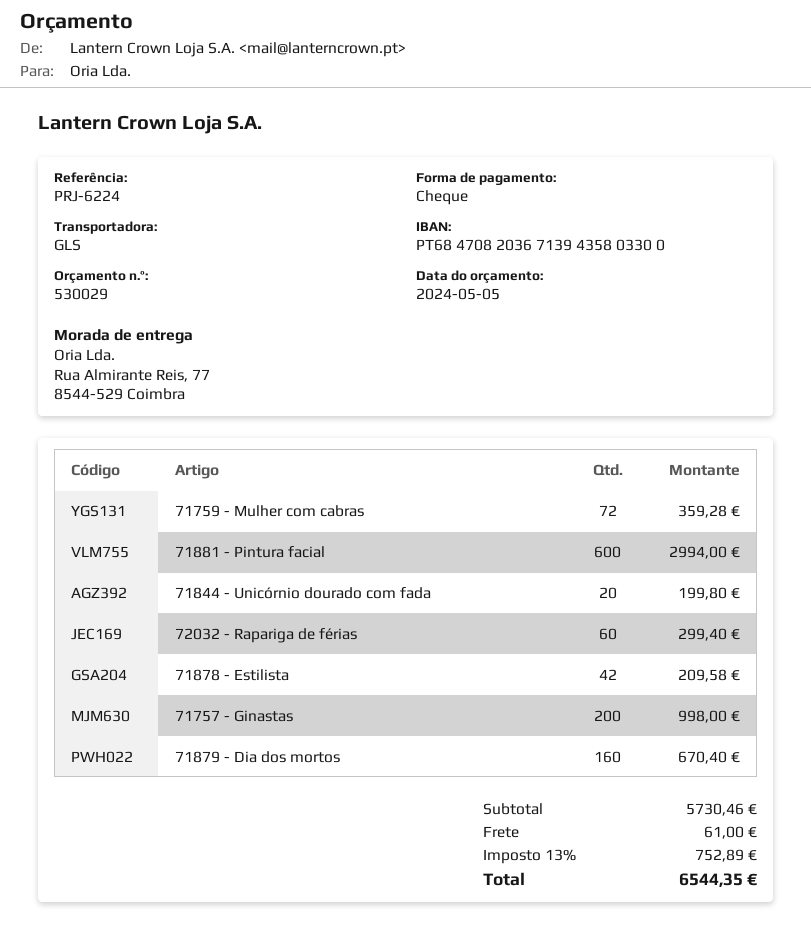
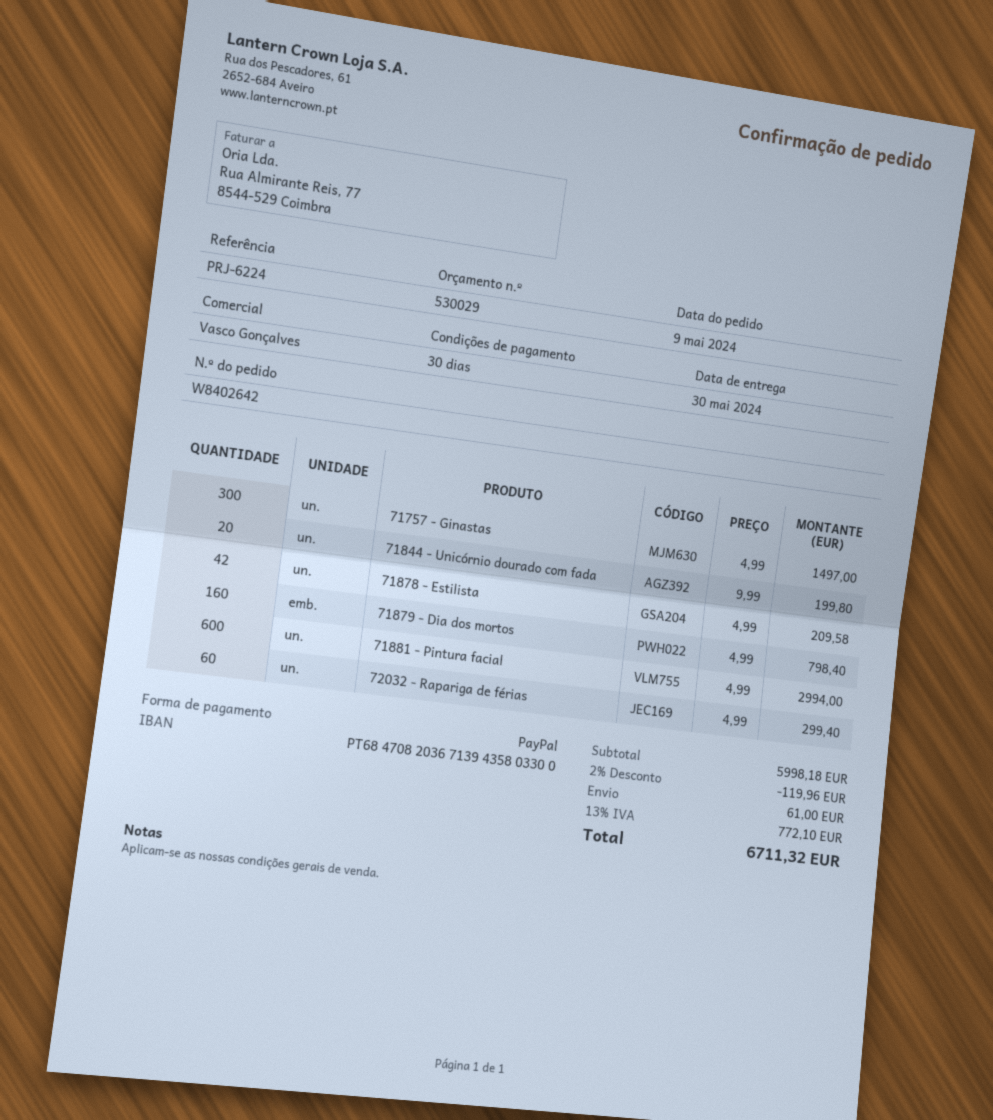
payment method: cheque -> PayPal
71759 - Mulher com cabras: 72 for 359.28 -> none
71757 - Ginastas: 200 for 998.00 -> 300 for 1497.00
71879 - Dia dos mortos: 160 for 670.40 -> 160 for 798.40
subtotal: 5730.46 -> 5998.18
discount: none -> 2% = 119.96
tax: 13% = 752.89 -> 13% = 772.10
total: 6544.35 -> 6711.32

